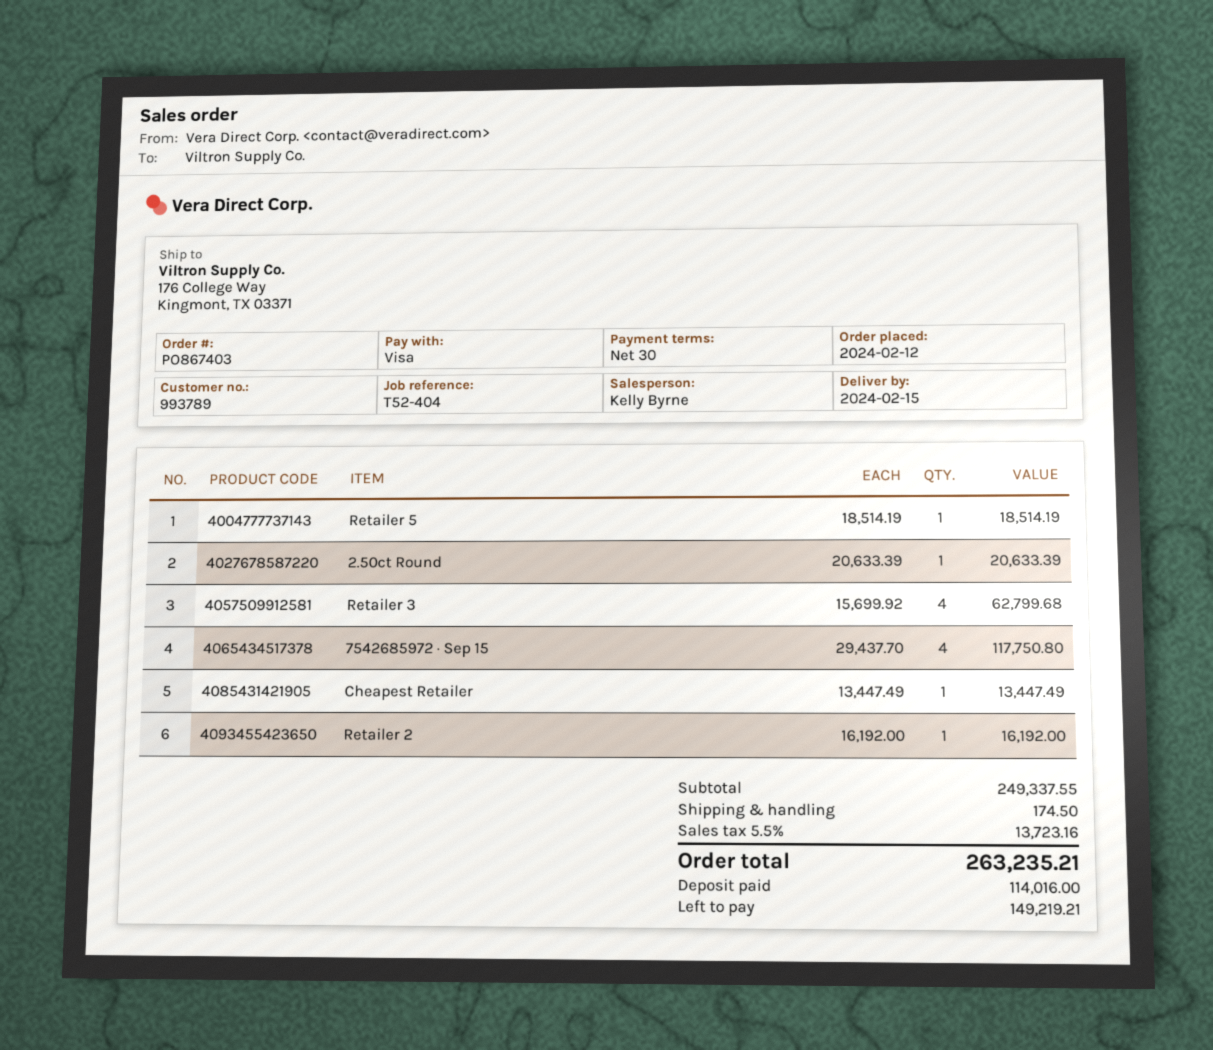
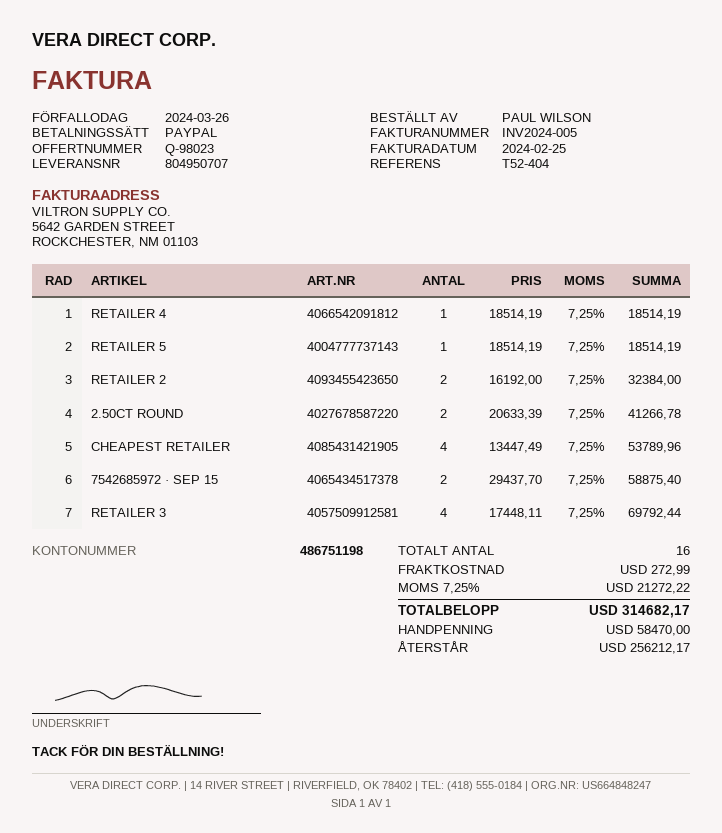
payment method: Visa -> PayPal
2.50ct Round: 1 x 20633.39 = 20633.39 -> 2 x 20633.39 = 41266.78
Retailer 3: 4 x 15699.92 = 62799.68 -> 4 x 17448.11 = 69792.44
7542685972 · Sep 15: 4 x 29437.70 = 117750.80 -> 2 x 29437.70 = 58875.40
Cheapest Retailer: 1 x 13447.49 = 13447.49 -> 4 x 13447.49 = 53789.96
Retailer 2: 1 x 16192.00 = 16192.00 -> 2 x 16192.00 = 32384.00
RETAILER 4: none -> 1 x 18514.19 = 18514.19
shipping: 174.50 -> 272.99
tax: 5.5% = 13723.16 -> 7.25% = 21272.22
total: 263235.21 -> 314682.17
deposit: 114016.00 -> 58470.00
balance: 149219.21 -> 256212.17

